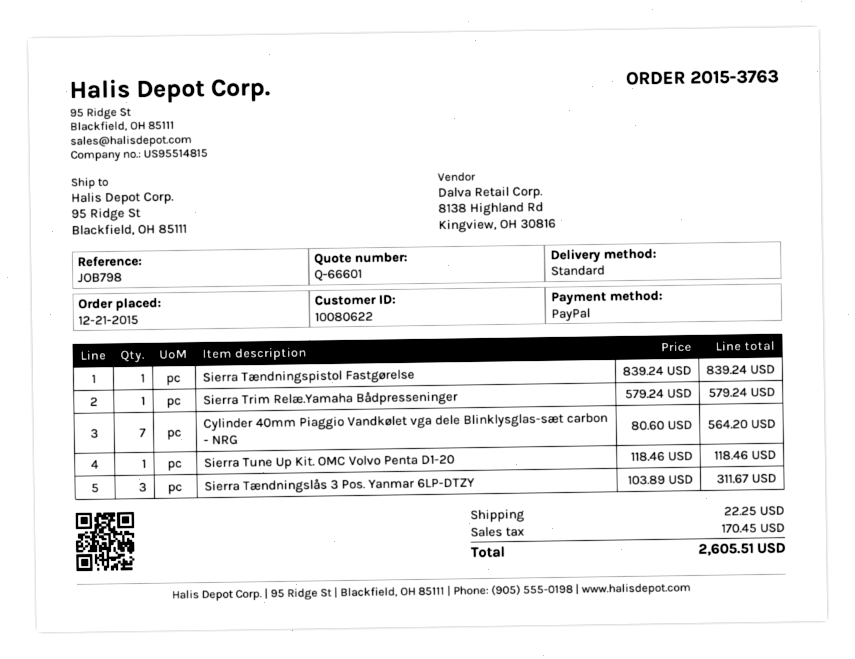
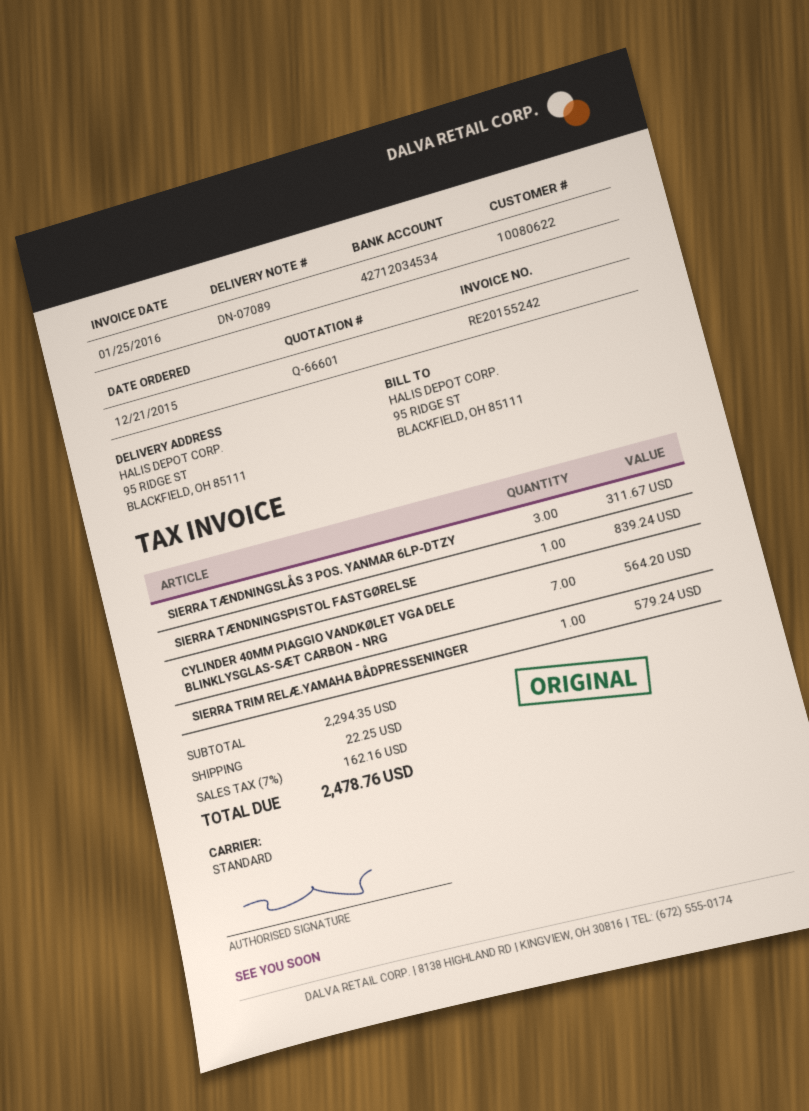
Sierra Tune Up Kit. OMC Volvo Penta D1-20: 1 for 118.46 -> none
tax: 170.45 -> 162.16
total: 2605.51 -> 2478.76

